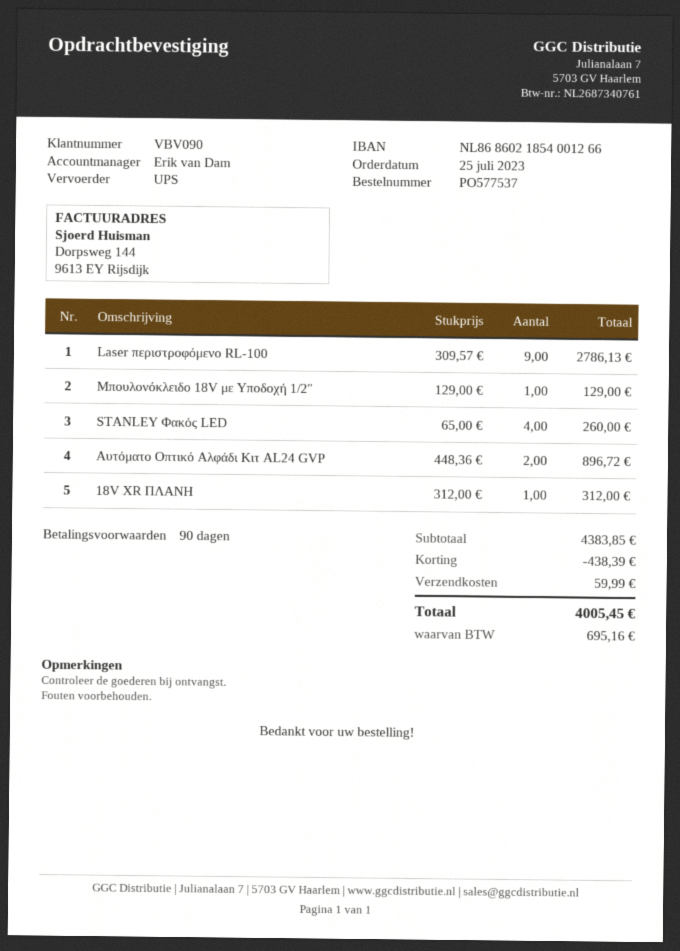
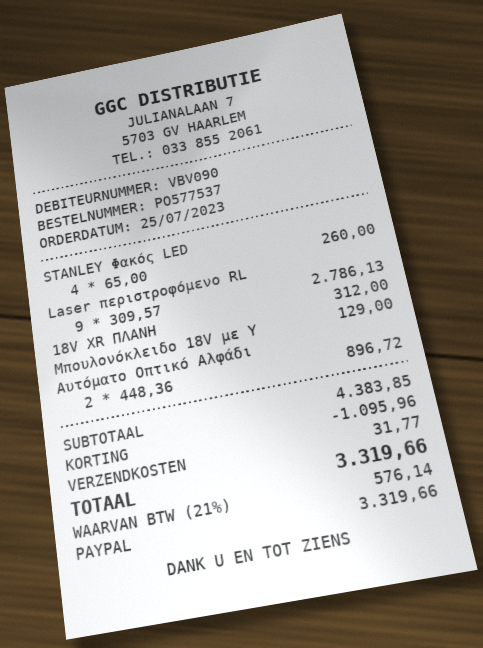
discount: 438.39 -> 1095.96
shipping: 59.99 -> 31.77
tax: 695.16 -> 576.14
total: 4005.45 -> 3319.66

